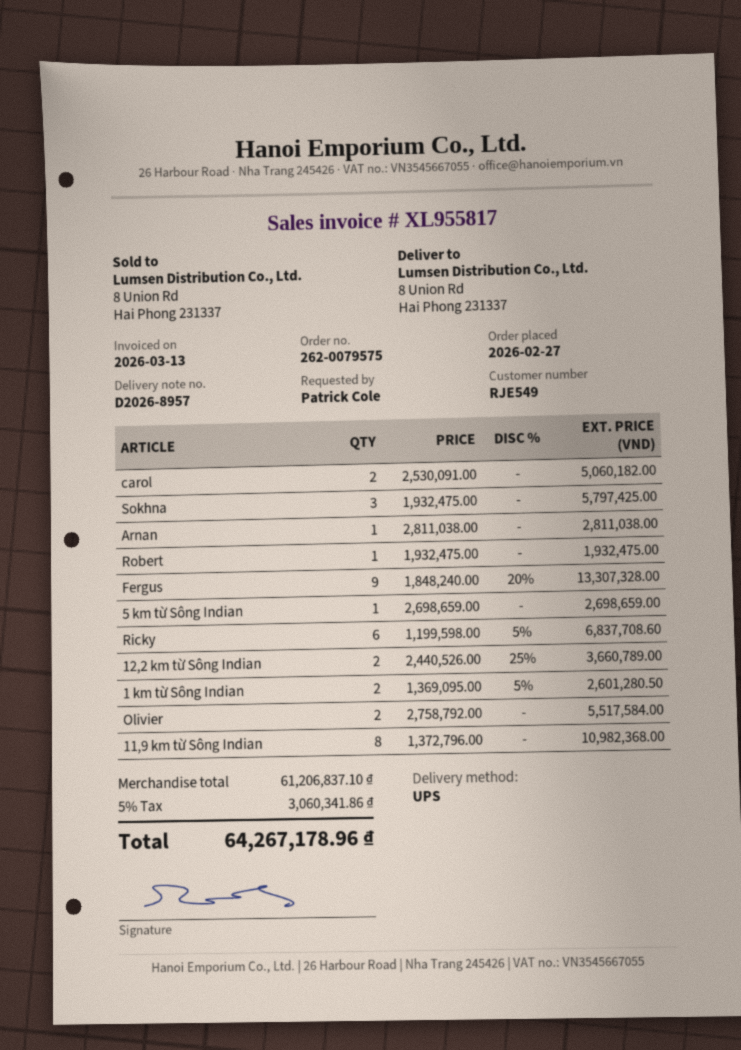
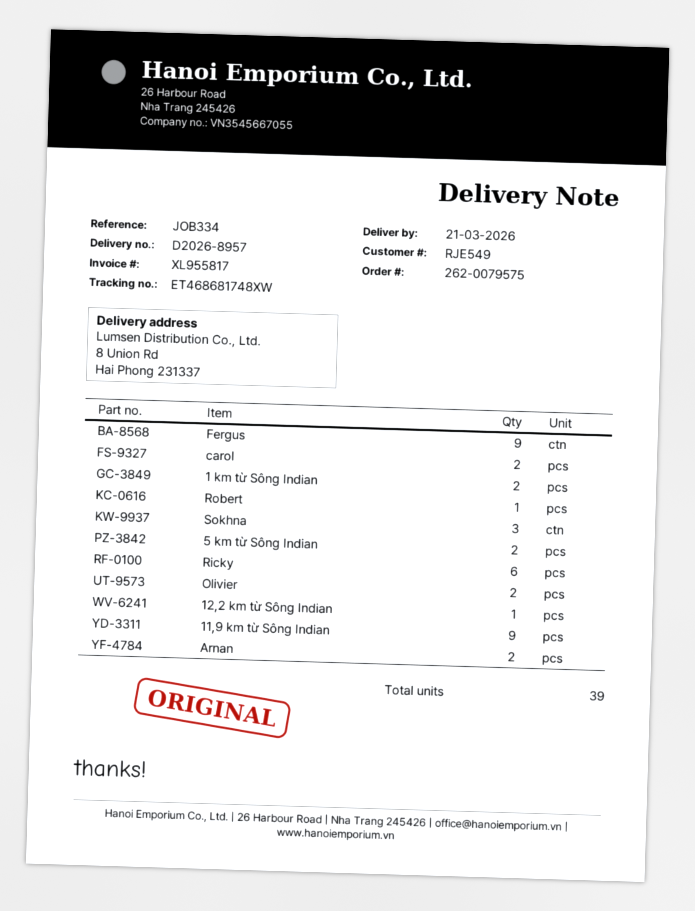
Arnan: 1 -> 2
5 km từ Sông Indian: 1 -> 2
12,2 km từ Sông Indian: 2 -> 1
11,9 km từ Sông Indian: 8 -> 9

